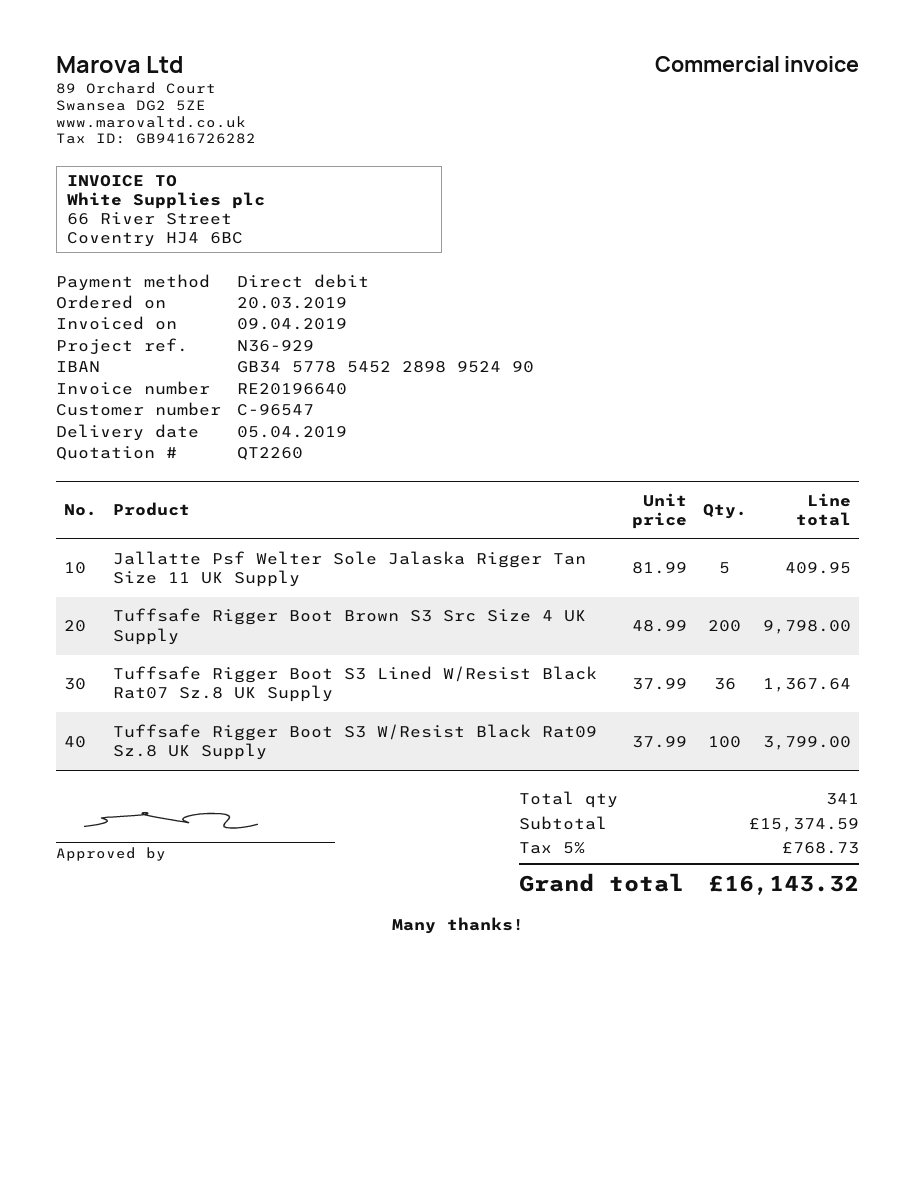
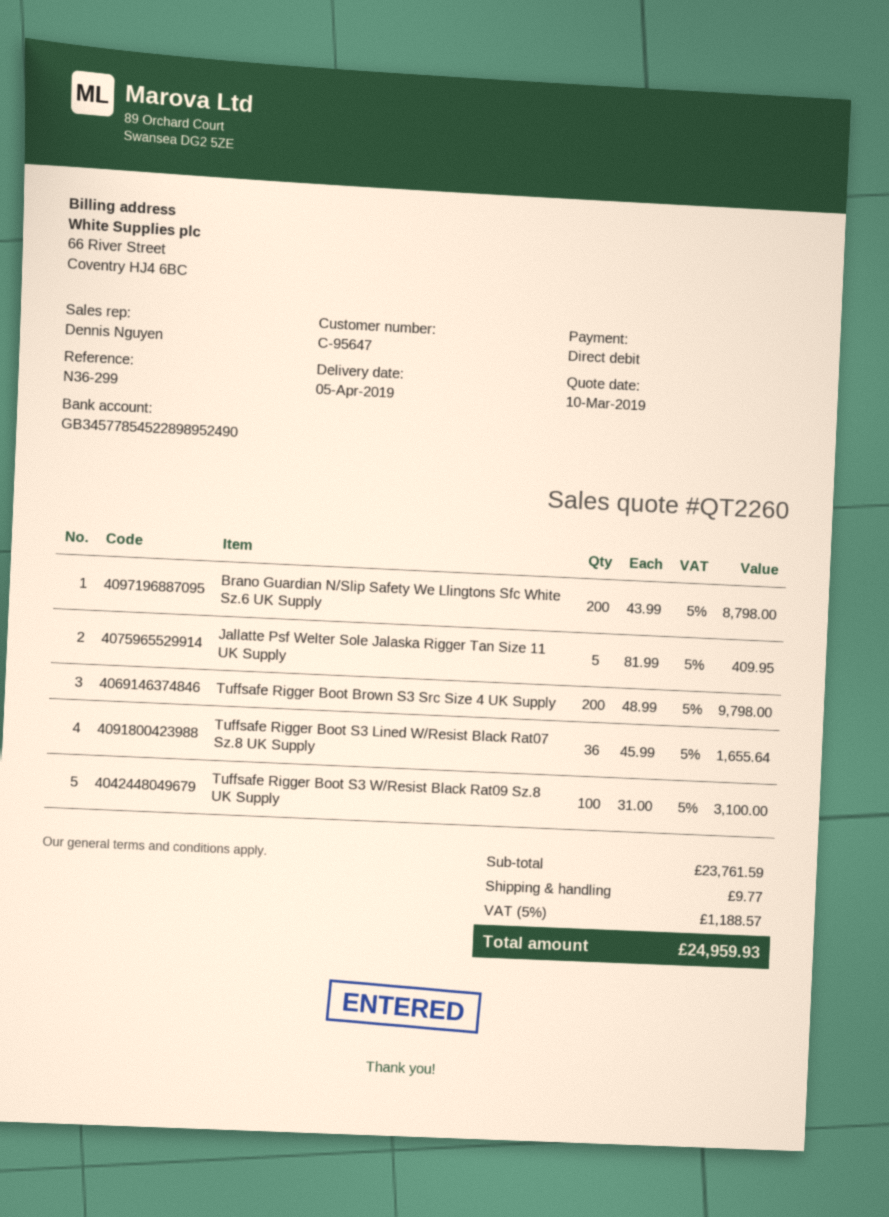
customer number: C-96547 -> C-95647
reference: N36-929 -> N36-299
Tuffsafe Rigger Boot S3 Lined W/Resist Black Rat07 Sz.8 UK Supply: 36 x 37.99 = 1367.64 -> 36 x 45.99 = 1655.64
Tuffsafe Rigger Boot S3 W/Resist Black Rat09 Sz.8 UK Supply: 100 x 37.99 = 3799.00 -> 100 x 31.00 = 3100.00
Brano Guardian N/Slip Safety We Llingtons Sfc White Sz.6 UK Supply: none -> 200 x 43.99 = 8798.00
subtotal: 15374.59 -> 23761.59
shipping: none -> 9.77
tax: 5% = 768.73 -> 5% = 1188.57
total: 16143.32 -> 24959.93

